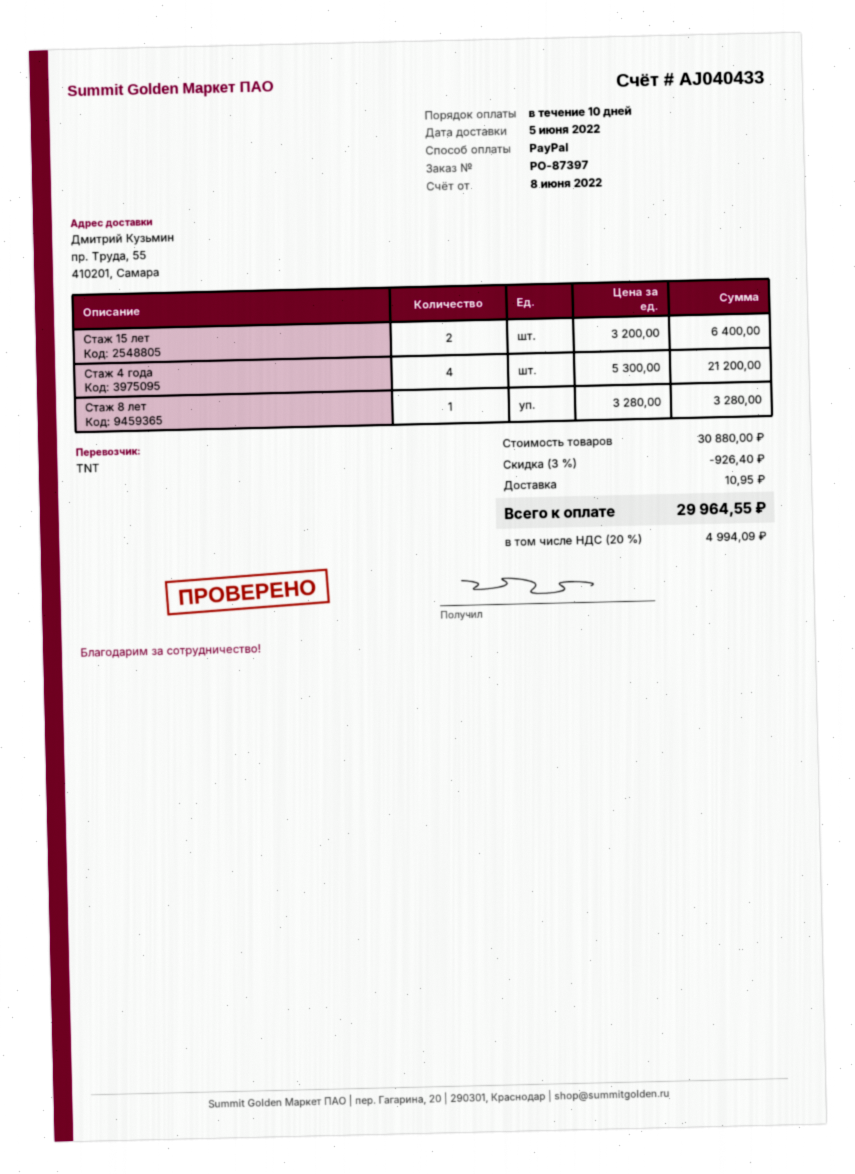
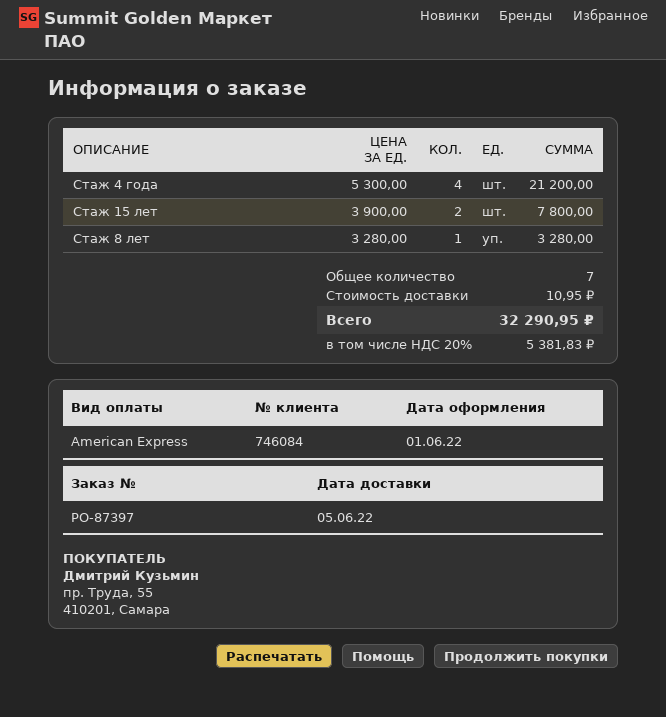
payment method: PayPal -> American Express
Стаж 15 лет: 2 x 3200.00 = 6400.00 -> 2 x 3900.00 = 7800.00
discount: 3% = 926.40 -> none
tax: 20% = 4994.09 -> 20% = 5381.83
total: 29964.55 -> 32290.95

